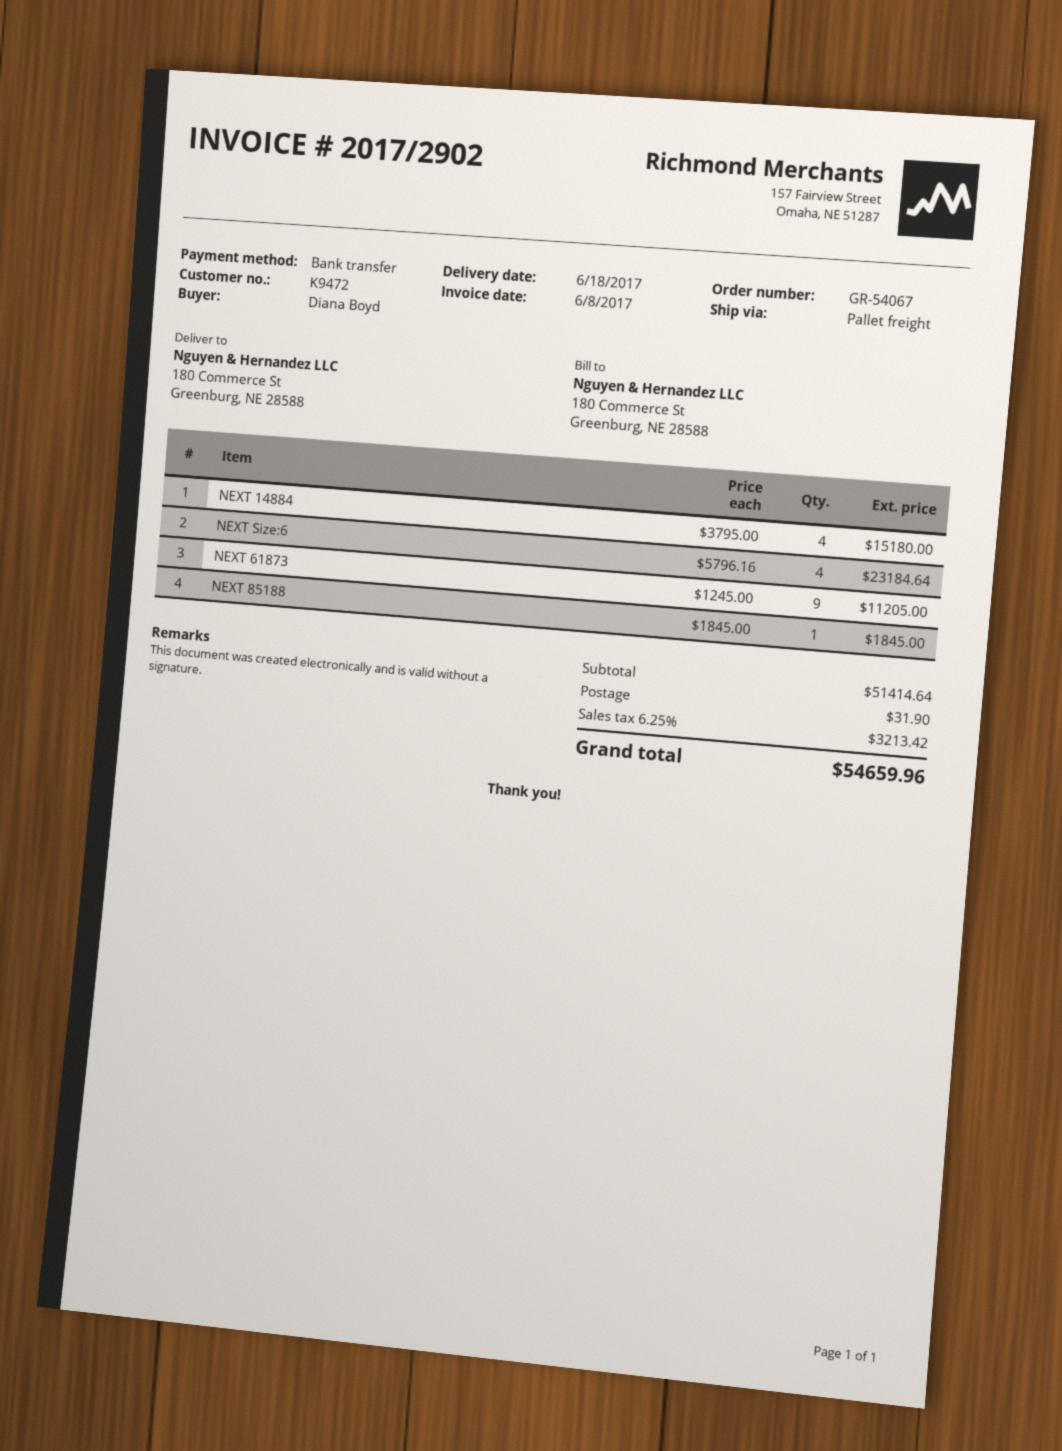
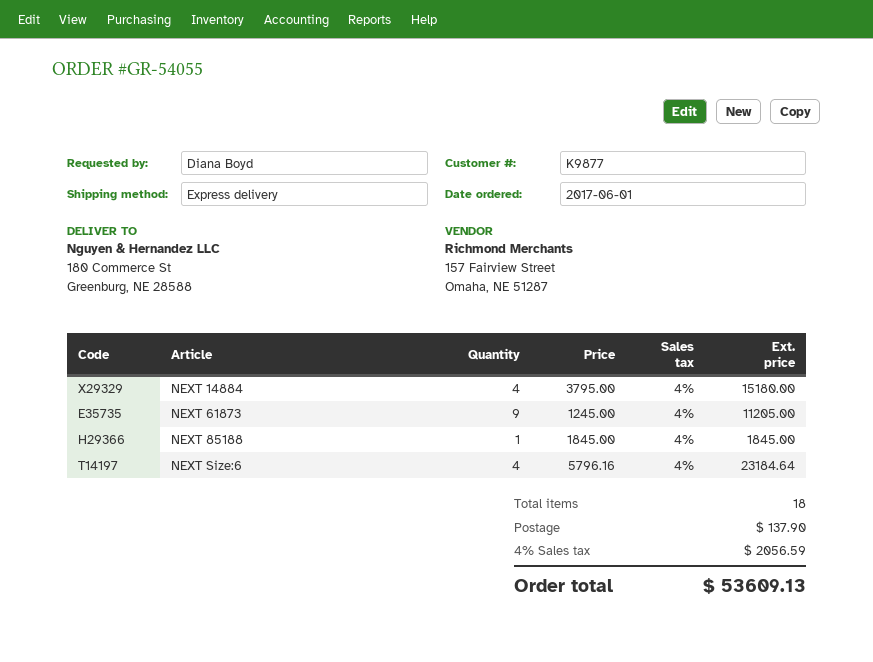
order number: GR-54067 -> GR-54055
customer number: K9472 -> K9877
shipping method: pallet freight -> express
shipping: 31.90 -> 137.90
tax: 6.25% = 3213.42 -> 4% = 2056.59
total: 54659.96 -> 53609.13

